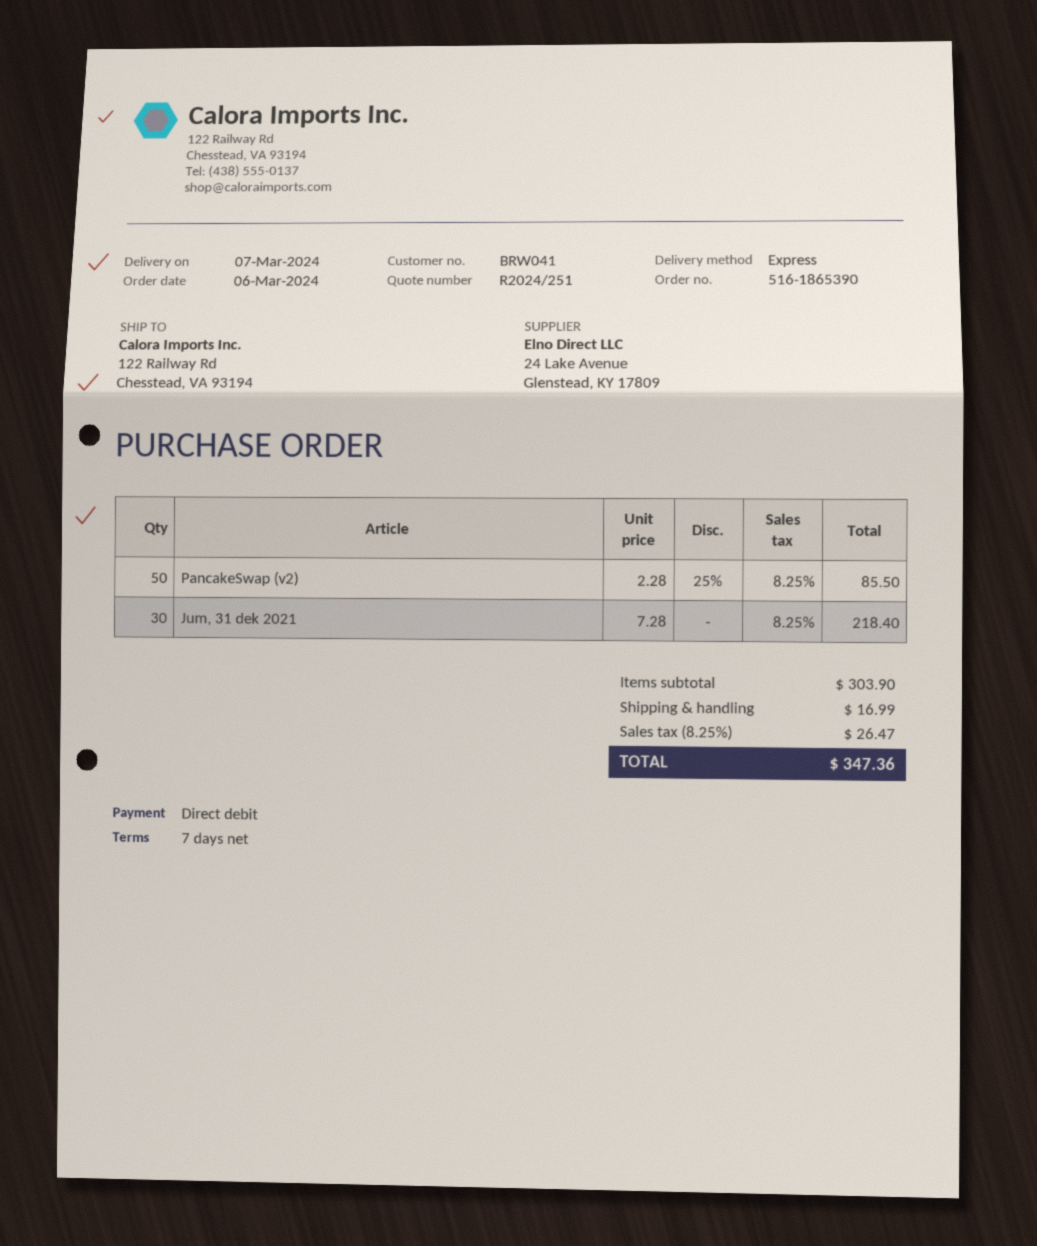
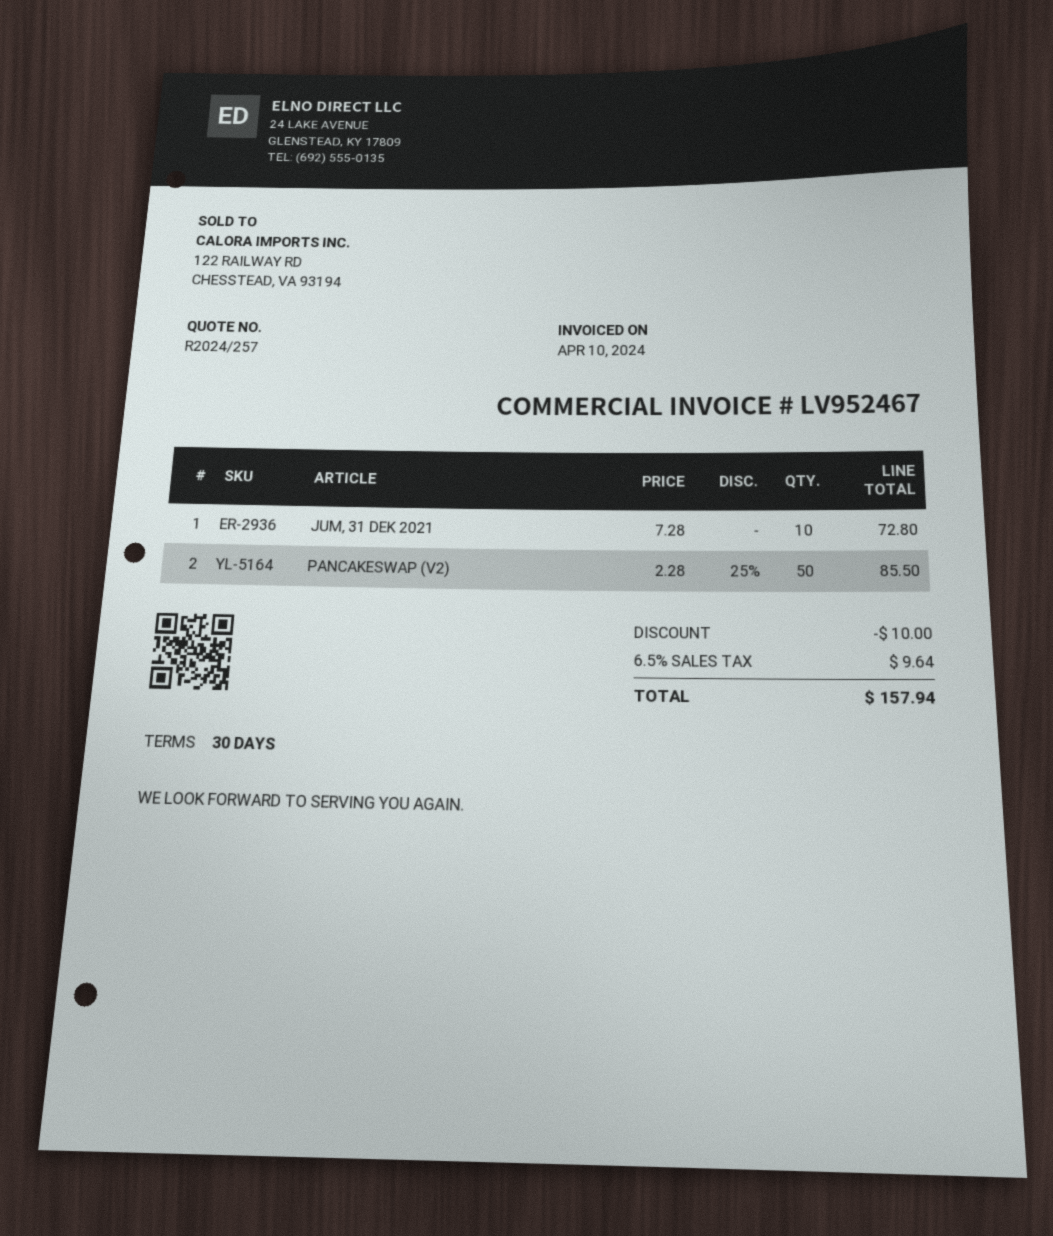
quote number: R2024/251 -> R2024/257
payment terms: 7 days -> 30 days
Jum, 31 dek 2021: 30 x 7.28 = 218.40 -> 10 x 7.28 = 72.80
discount: none -> 10.00
shipping: 16.99 -> none
tax: 8.25% = 26.47 -> 6.5% = 9.64
total: 347.36 -> 157.94

